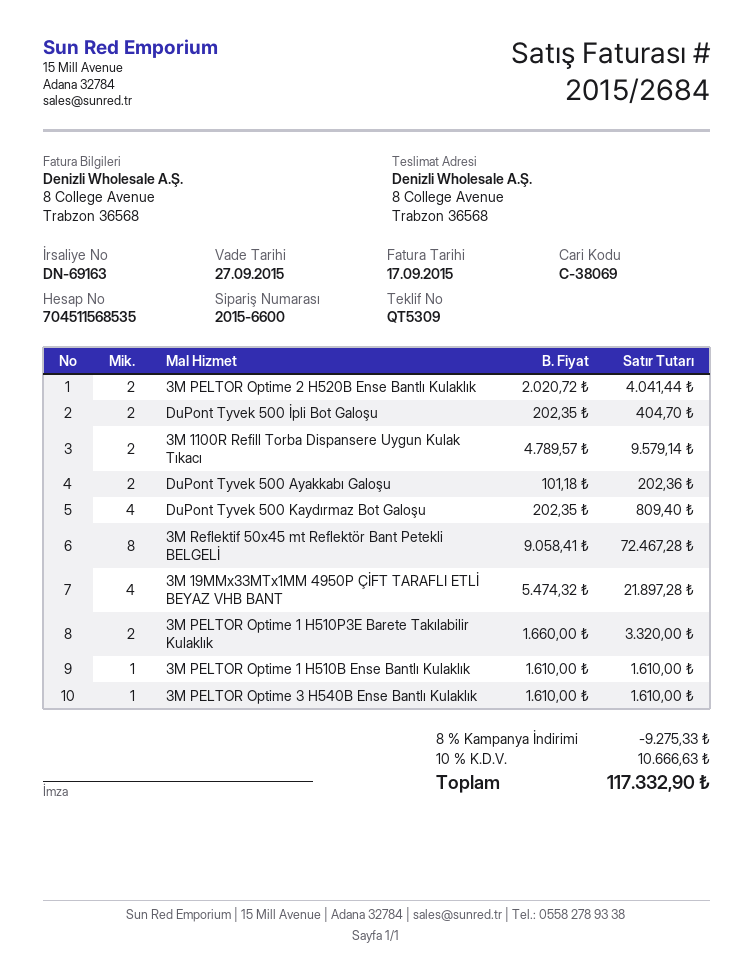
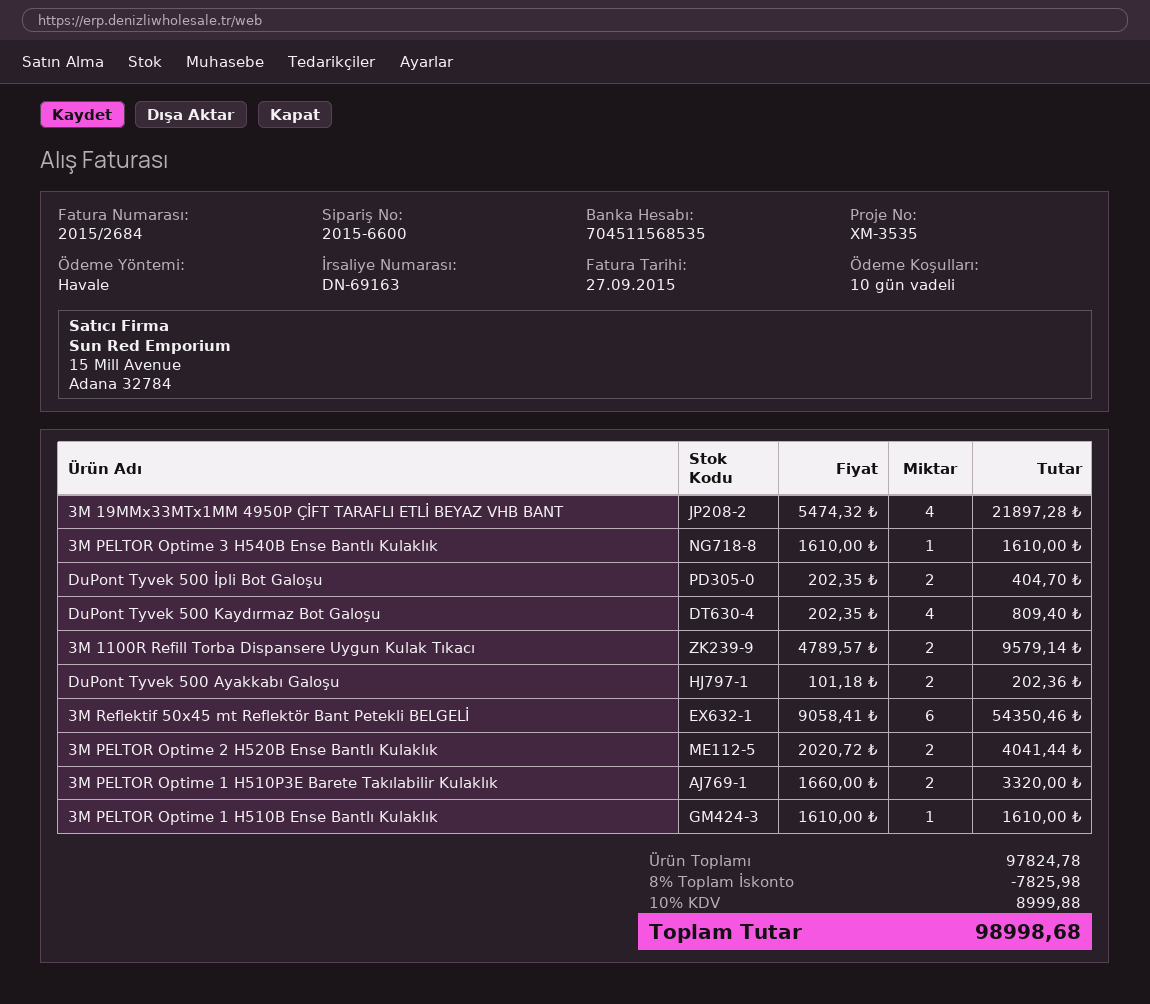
invoice date: 2015-09-17 -> 2015-09-27
3M Reflektif 50x45 mt Reflektör Bant Petekli BELGELİ: 8 x 9058.41 = 72467.28 -> 6 x 9058.41 = 54350.46
discount: 8% = 9275.33 -> 8% = 7825.98
tax: 10% = 10666.63 -> 10% = 8999.88
total: 117332.90 -> 98998.68

